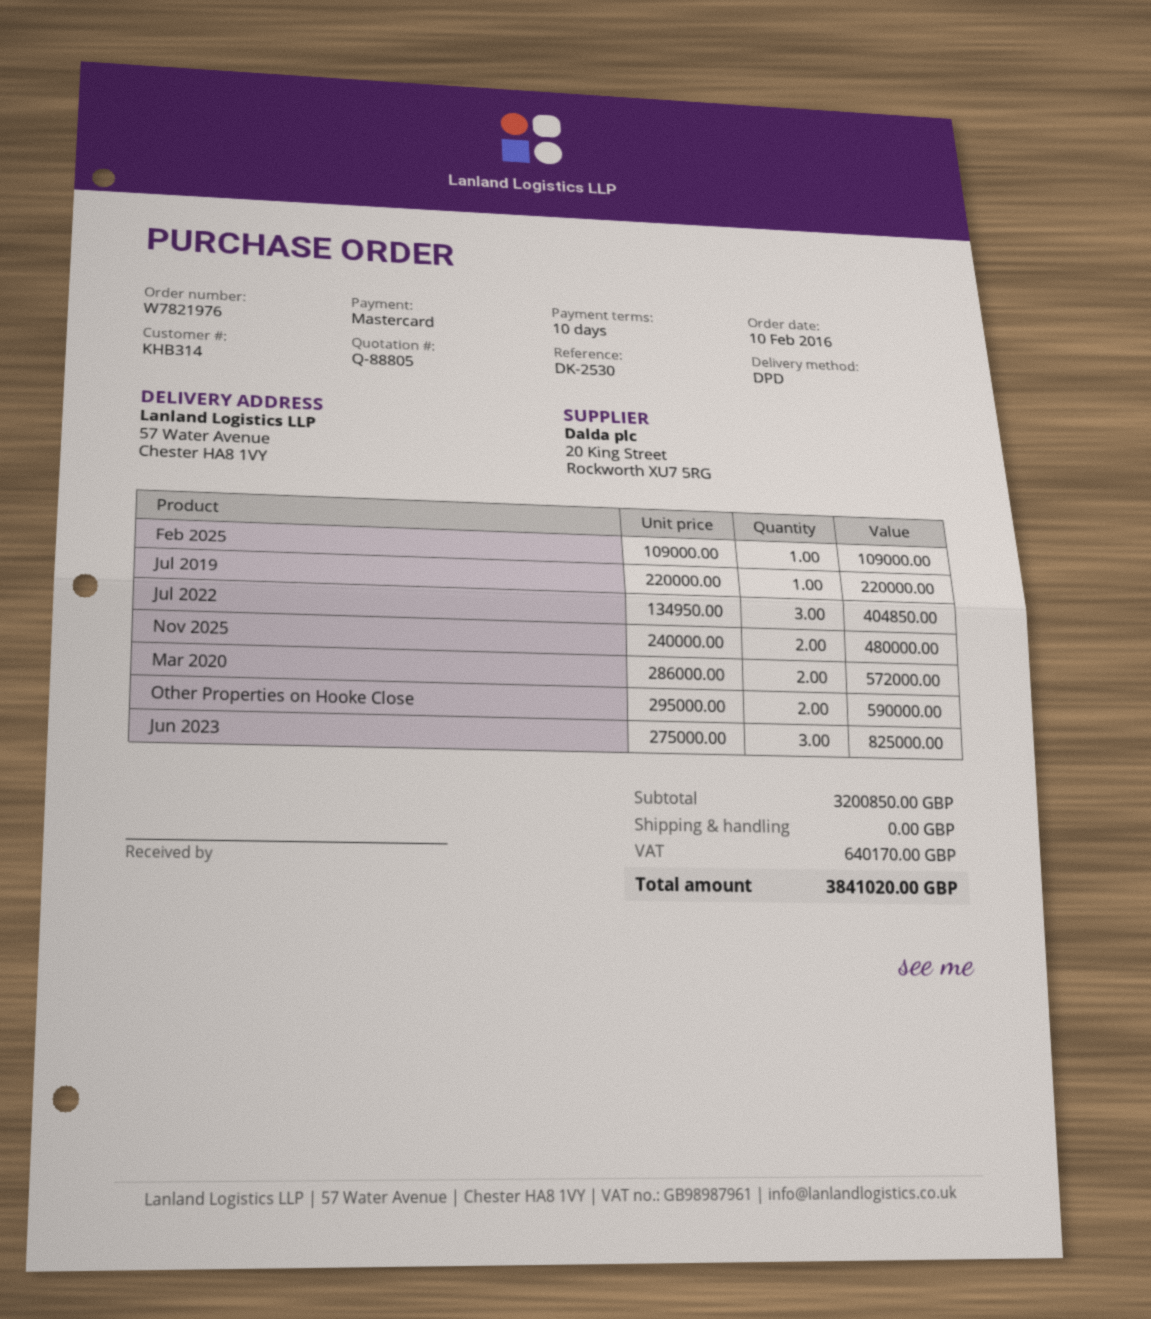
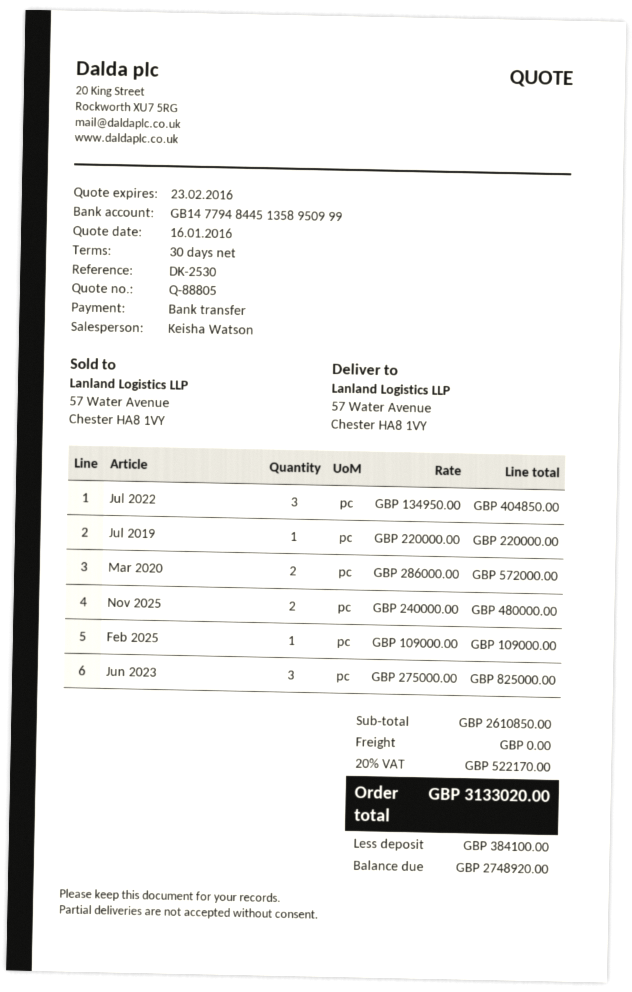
payment terms: 10 days -> 30 days
payment method: Mastercard -> bank transfer
Other Properties on Hooke Close: 2 x 295000.00 = 590000.00 -> none
subtotal: 3200850.00 -> 2610850.00
tax: 640170.00 -> 522170.00
total: 3841020.00 -> 3133020.00

